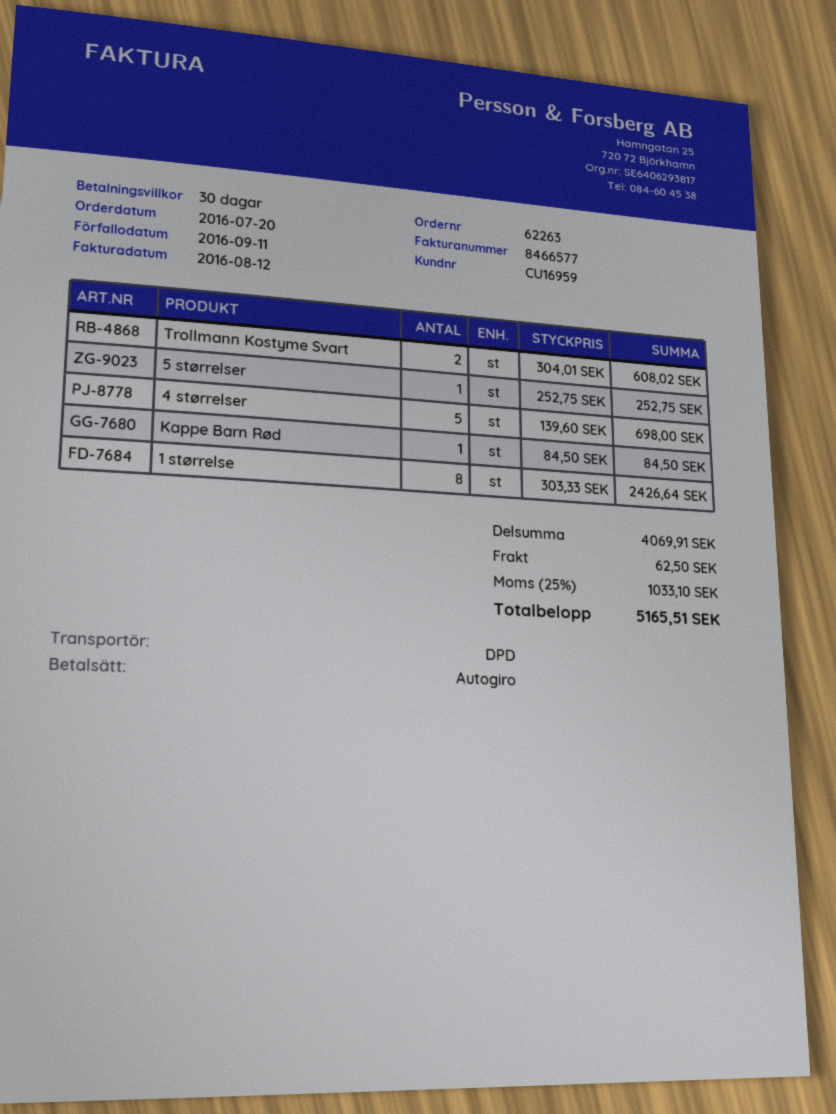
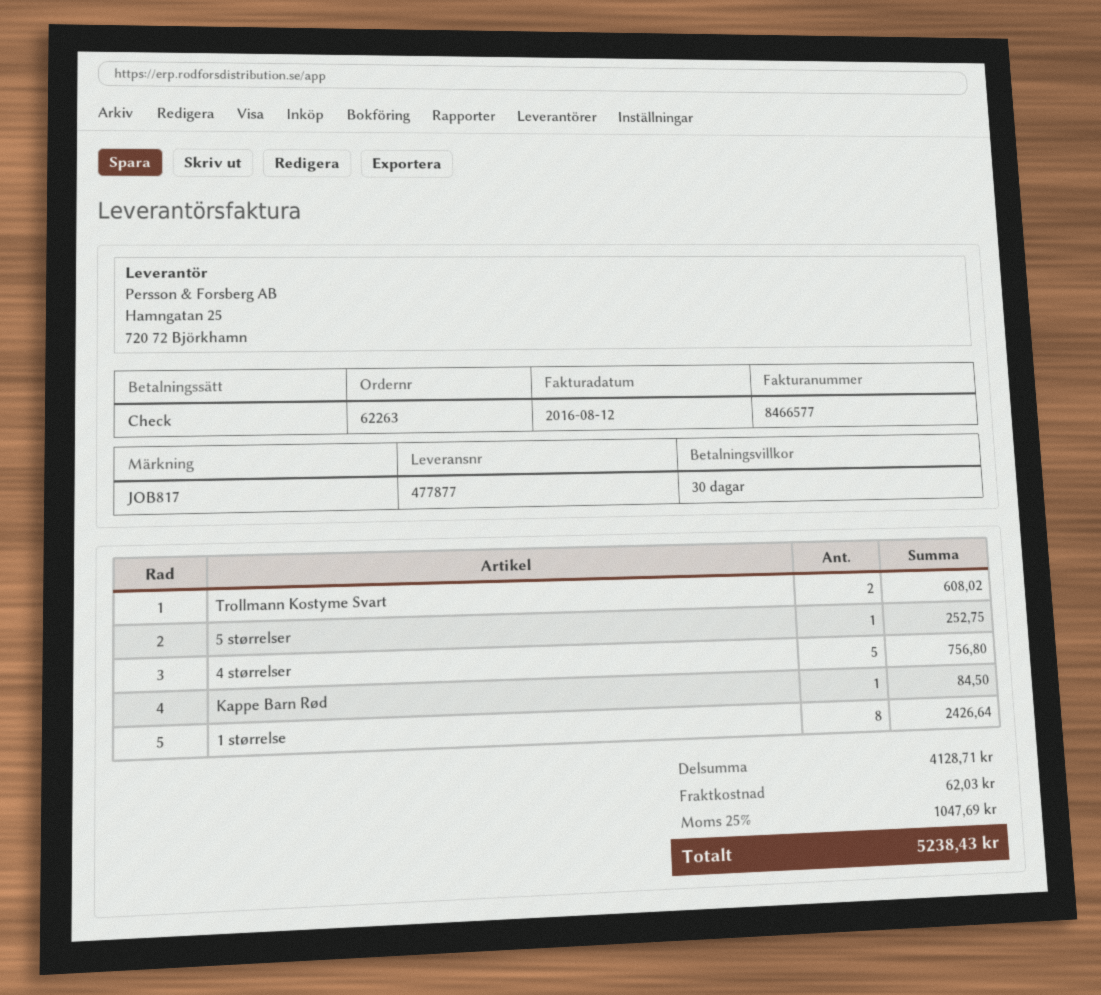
payment method: direct debit -> cheque
4 størrelser: 5 for 698.00 -> 5 for 756.80
subtotal: 4069.91 -> 4128.71
shipping: 62.50 -> 62.03
tax: 25% = 1033.10 -> 25% = 1047.69
total: 5165.51 -> 5238.43

